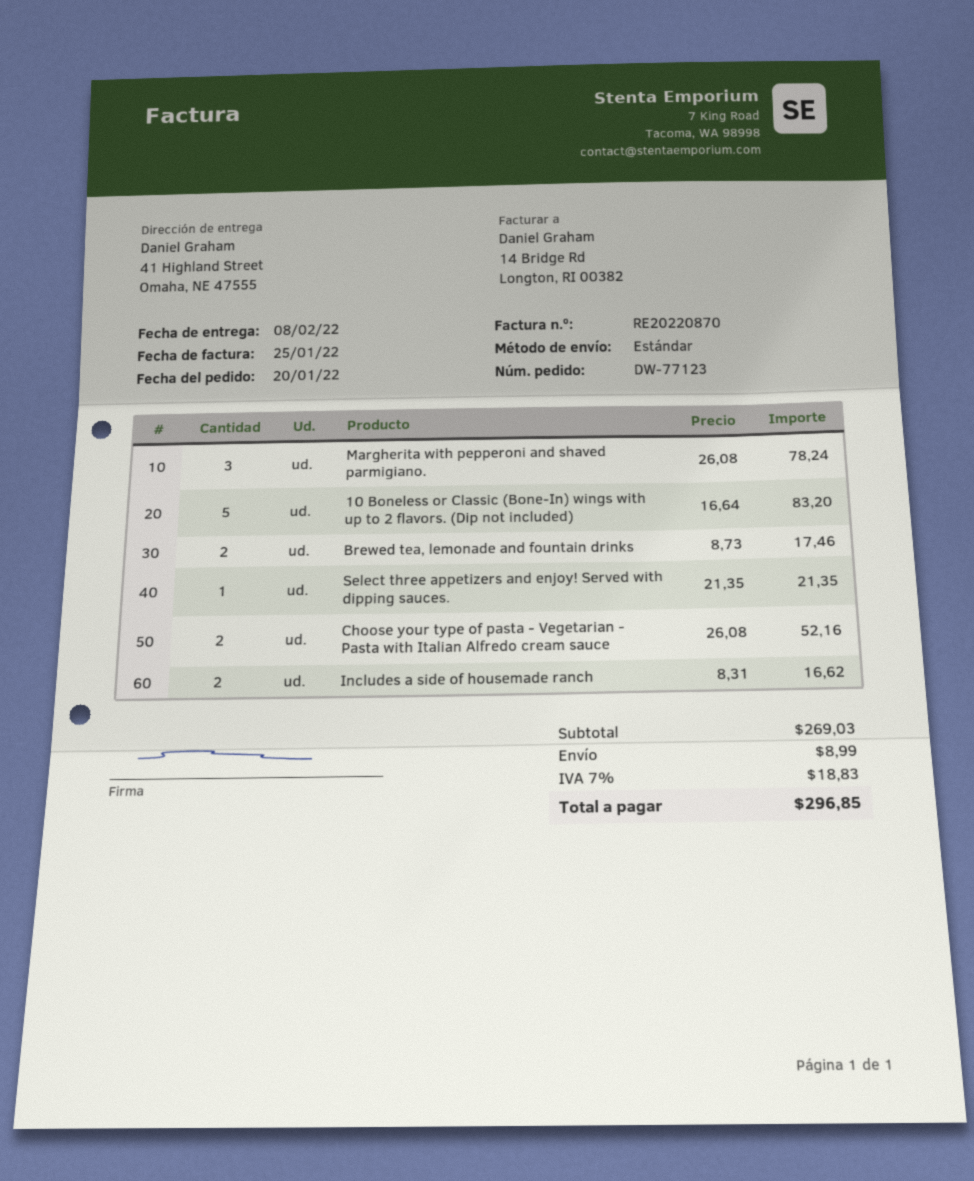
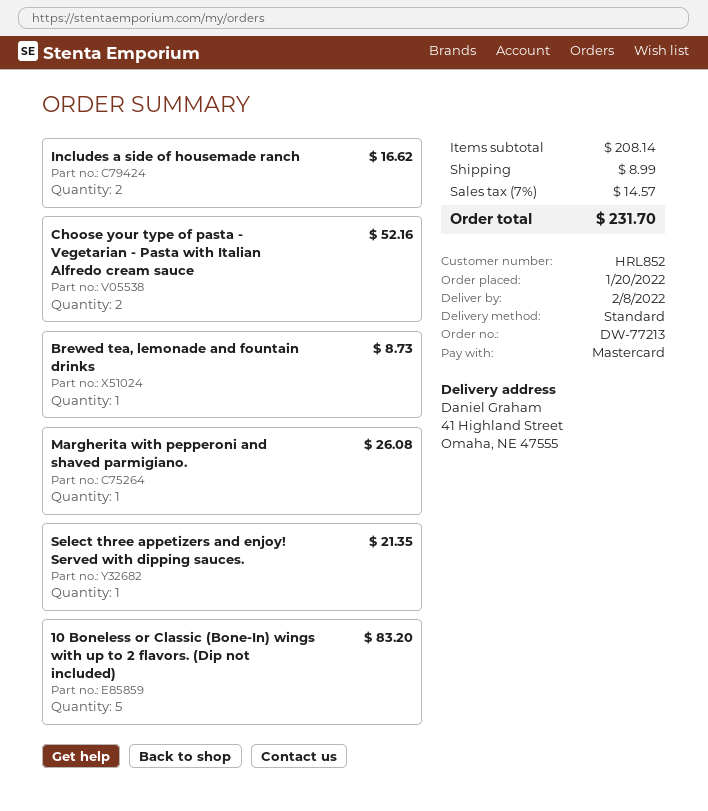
order number: DW-77123 -> DW-77213
Margherita with pepperoni and shaved parmigiano.: 3 for 78.24 -> 1 for 26.08
Brewed tea, lemonade and fountain drinks: 2 for 17.46 -> 1 for 8.73
subtotal: 269.03 -> 208.14
tax: 7% = 18.83 -> 7% = 14.57
total: 296.85 -> 231.70

